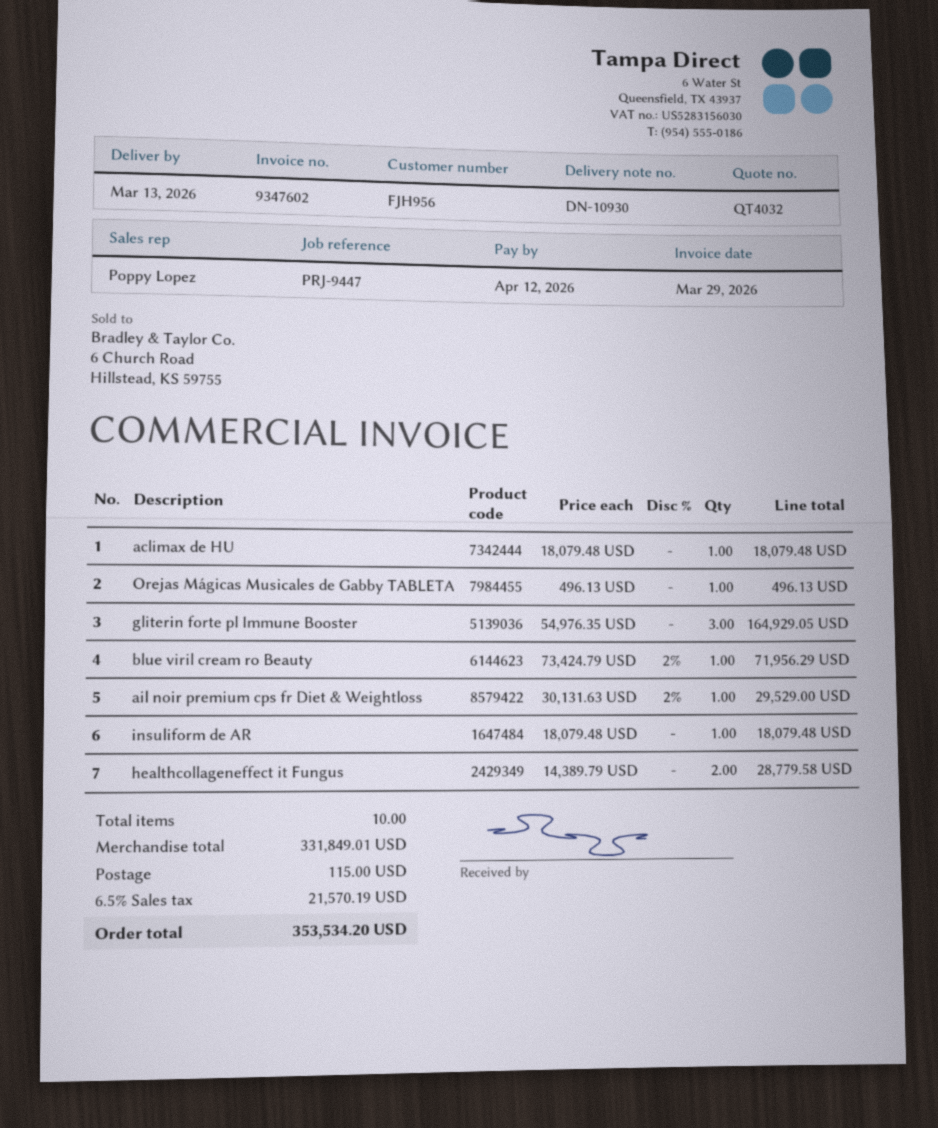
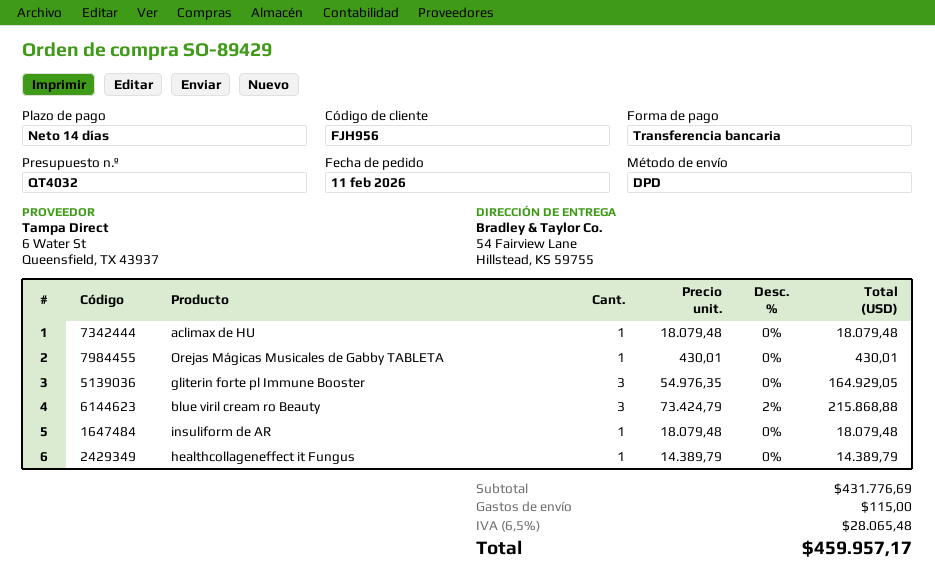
Orejas Mágicas Musicales de Gabby TABLETA: 1 x 496.13 = 496.13 -> 1 x 430.01 = 430.01
blue viril cream ro Beauty: 1 x 73424.79 - 2% = 71956.29 -> 3 x 73424.79 - 2% = 215868.88
ail noir premium cps fr Diet & Weightloss: 1 x 30131.63 - 2% = 29529.00 -> none
healthcollageneffect it Fungus: 2 x 14389.79 = 28779.58 -> 1 x 14389.79 = 14389.79
subtotal: 331849.01 -> 431776.69
tax: 6.5% = 21570.19 -> 6.5% = 28065.48
total: 353534.20 -> 459957.17

